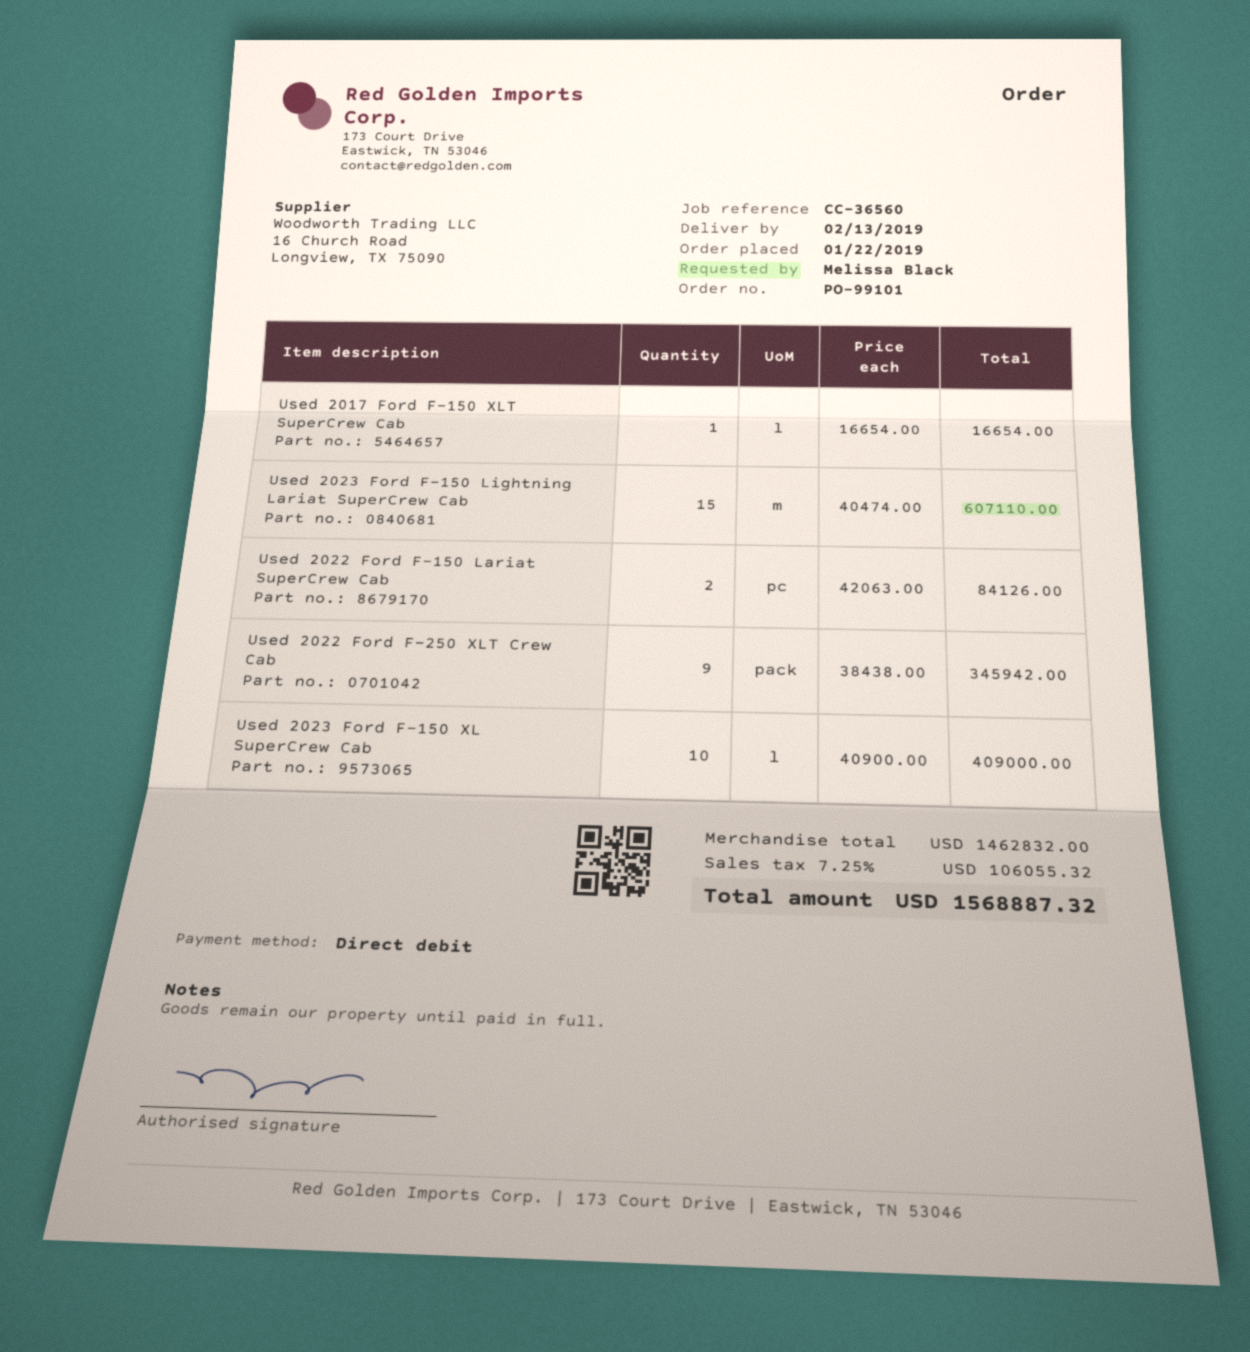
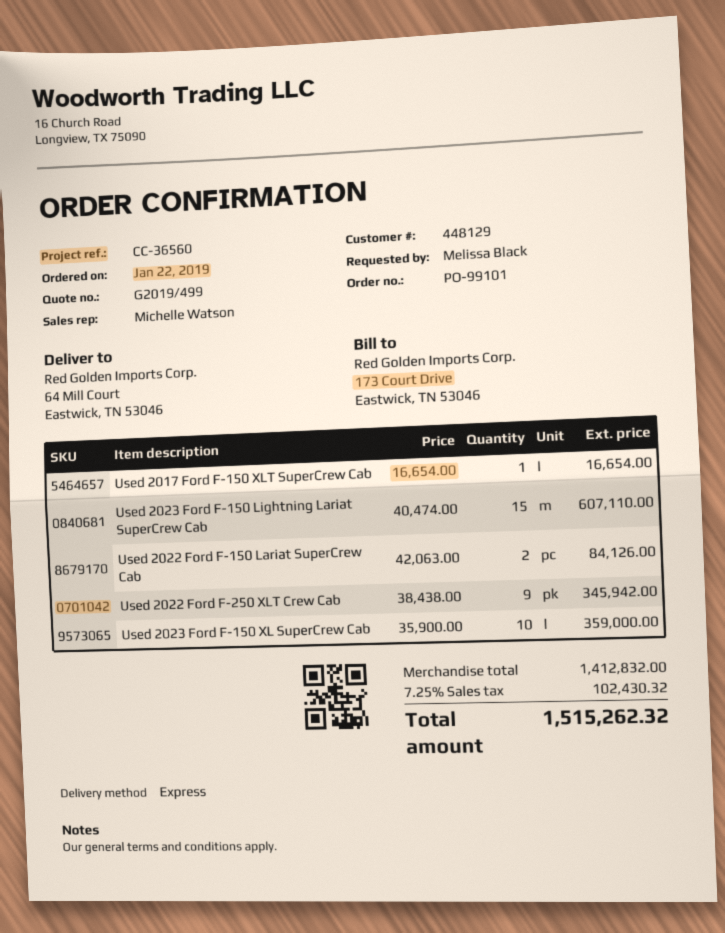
Used 2023 Ford F-150 XL SuperCrew Cab: 10 x 40900.00 = 409000.00 -> 10 x 35900.00 = 359000.00
subtotal: 1462832.00 -> 1412832.00
tax: 7.25% = 106055.32 -> 7.25% = 102430.32
total: 1568887.32 -> 1515262.32

